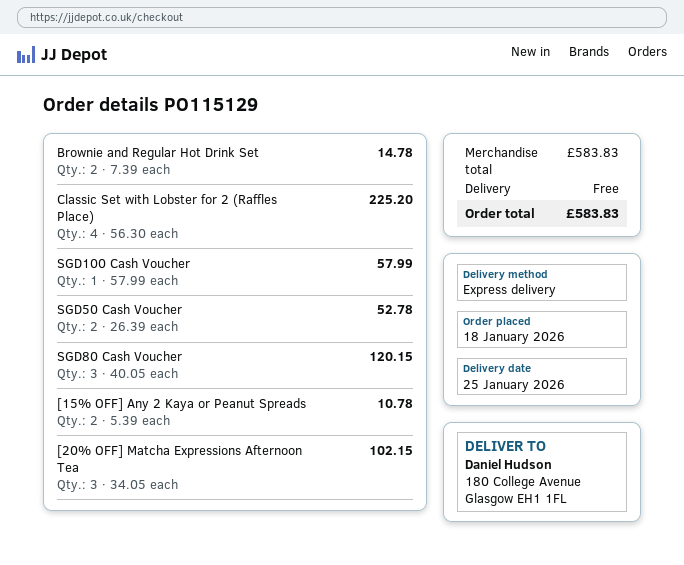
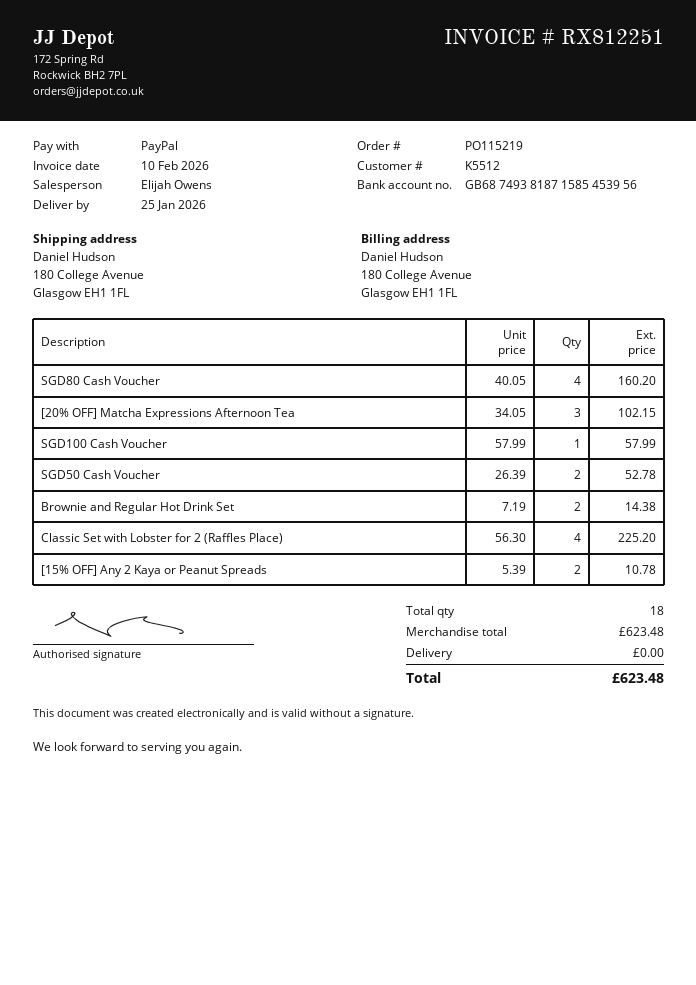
order number: PO115129 -> PO115219
Brownie and Regular Hot Drink Set: 2 x 7.39 = 14.78 -> 2 x 7.19 = 14.38
SGD80 Cash Voucher: 3 x 40.05 = 120.15 -> 4 x 40.05 = 160.20
subtotal: 583.83 -> 623.48
total: 583.83 -> 623.48

